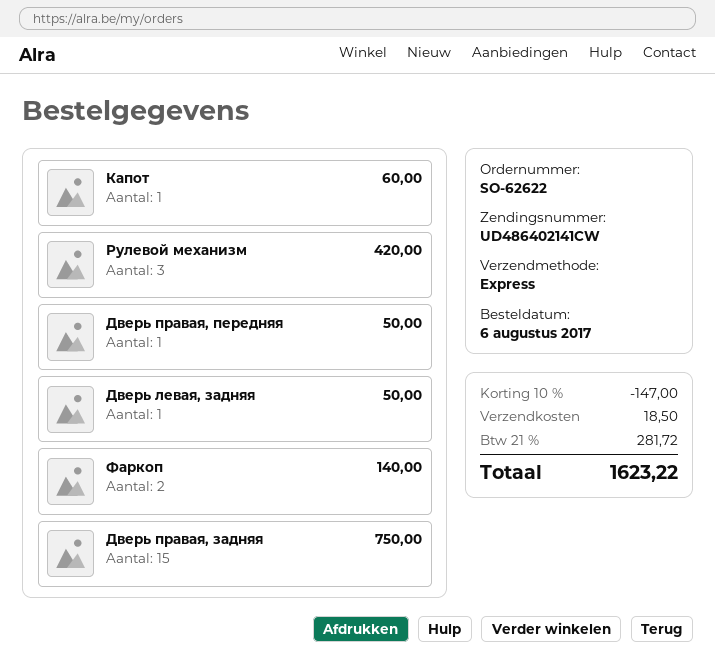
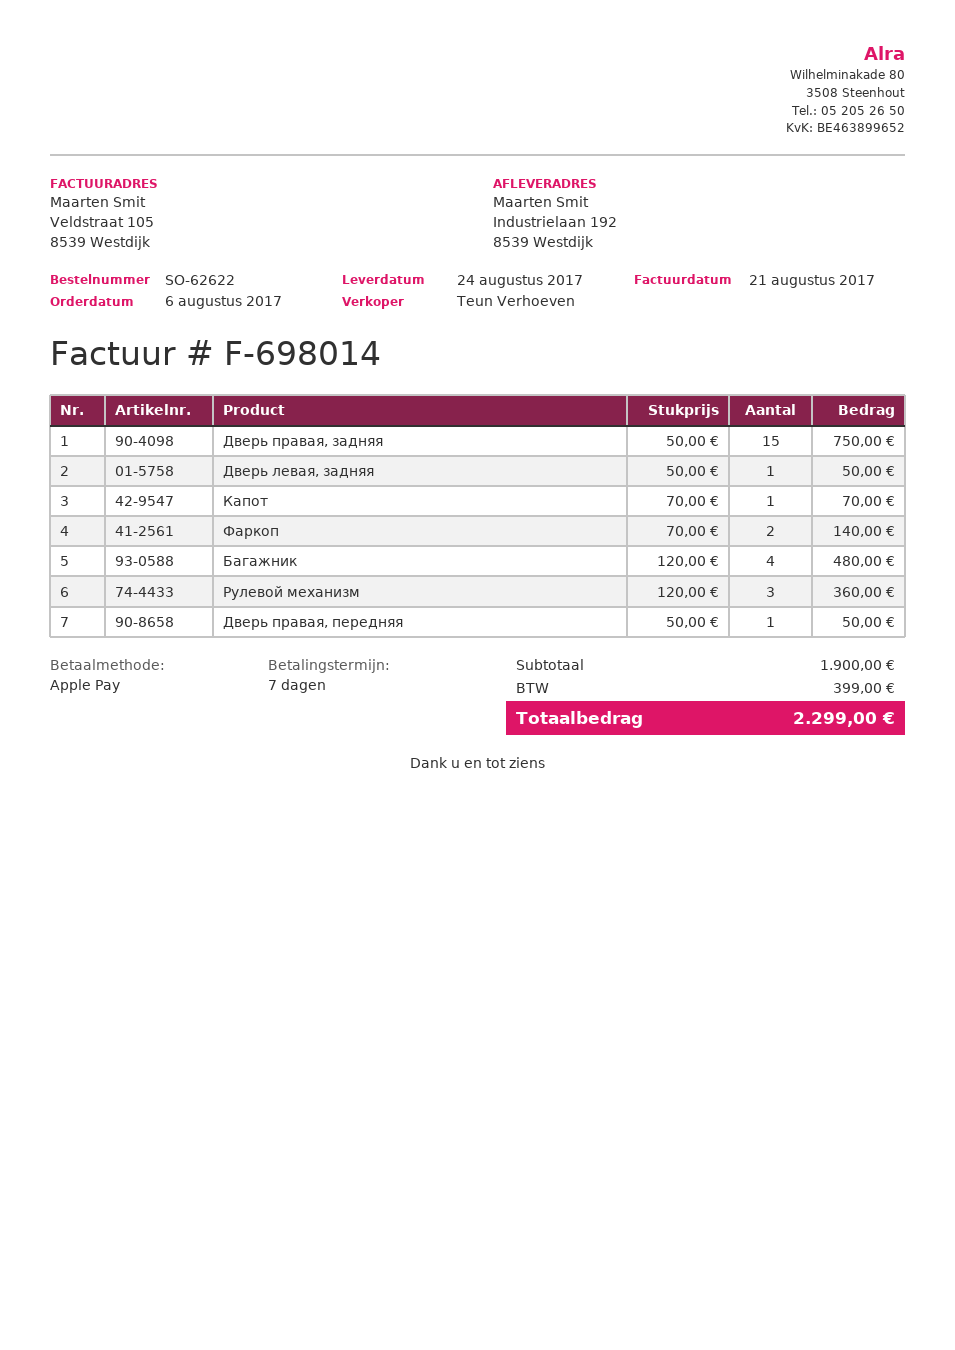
Капот: 1 for 60.00 -> 1 for 70.00
Рулевой механизм: 3 for 420.00 -> 3 for 360.00
Багажник: none -> 4 for 480.00
discount: 10% = 147.00 -> none
shipping: 18.50 -> none
tax: 281.72 -> 399.00
total: 1623.22 -> 2299.00

